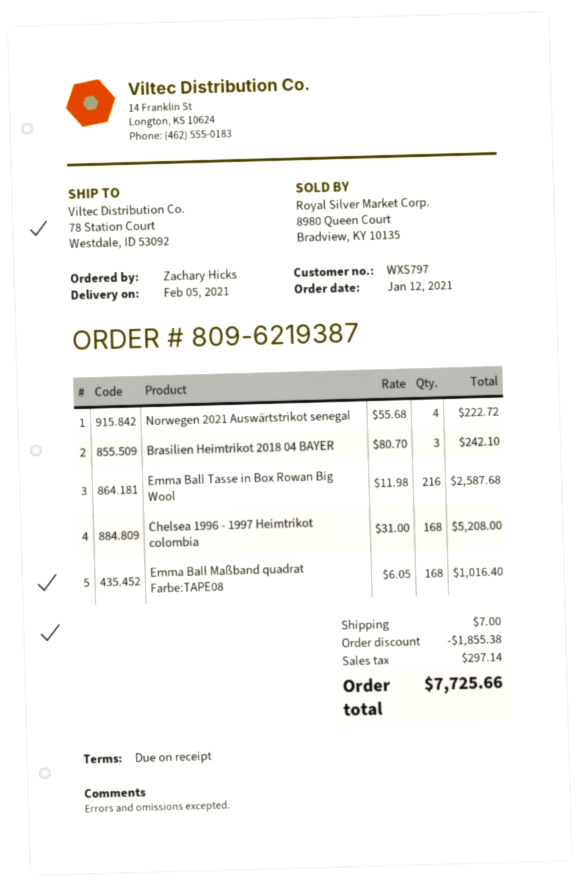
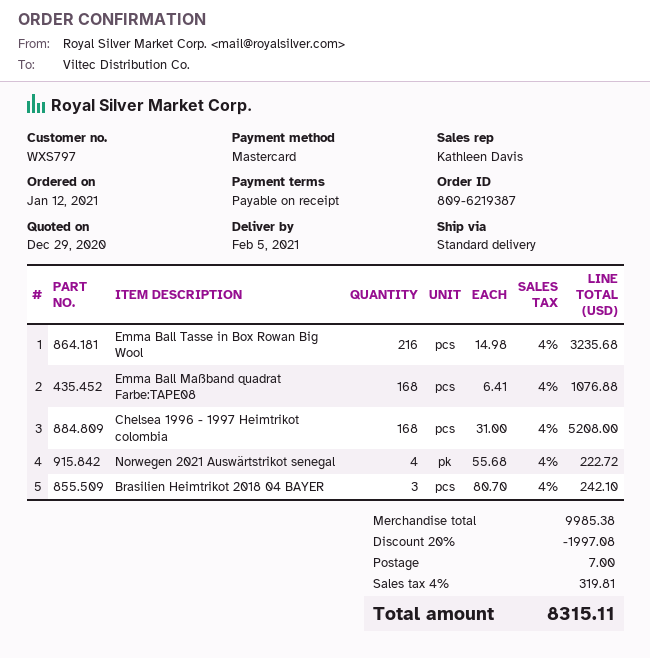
Emma Ball Tasse in Box Rowan Big Wool: 216 x 11.98 = 2587.68 -> 216 x 14.98 = 3235.68
Emma Ball Maßband quadrat Farbe:TAPE08: 168 x 6.05 = 1016.40 -> 168 x 6.41 = 1076.88
discount: 1855.38 -> 1997.08
tax: 297.14 -> 319.81
total: 7725.66 -> 8315.11

